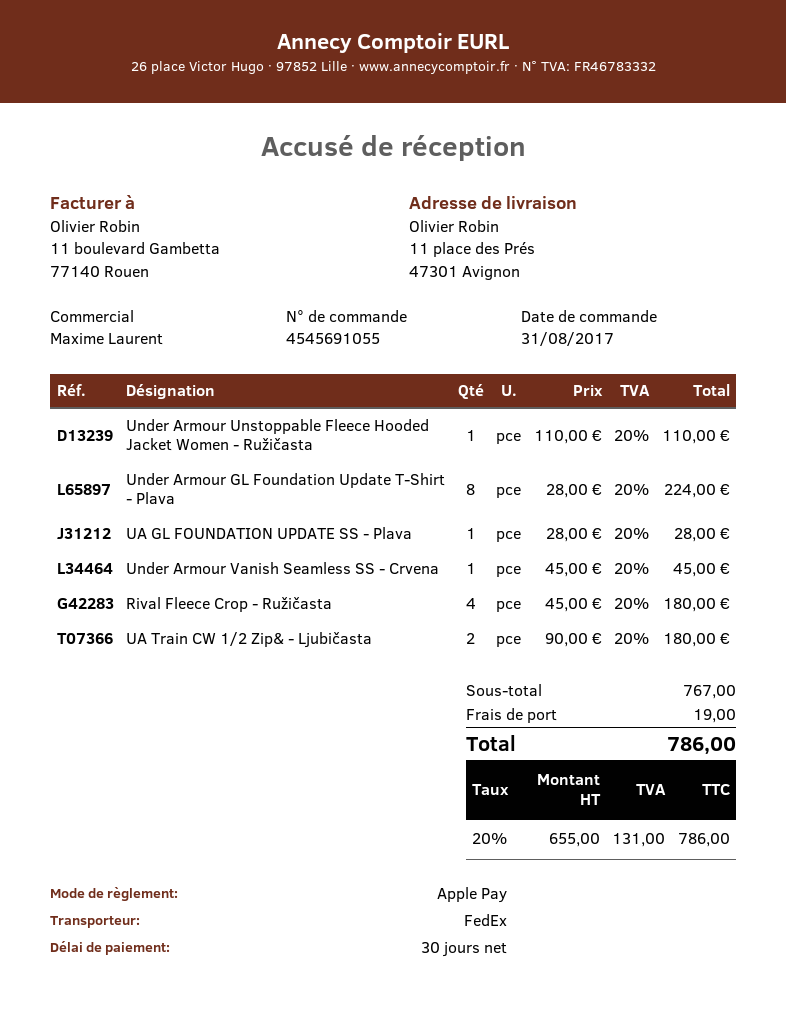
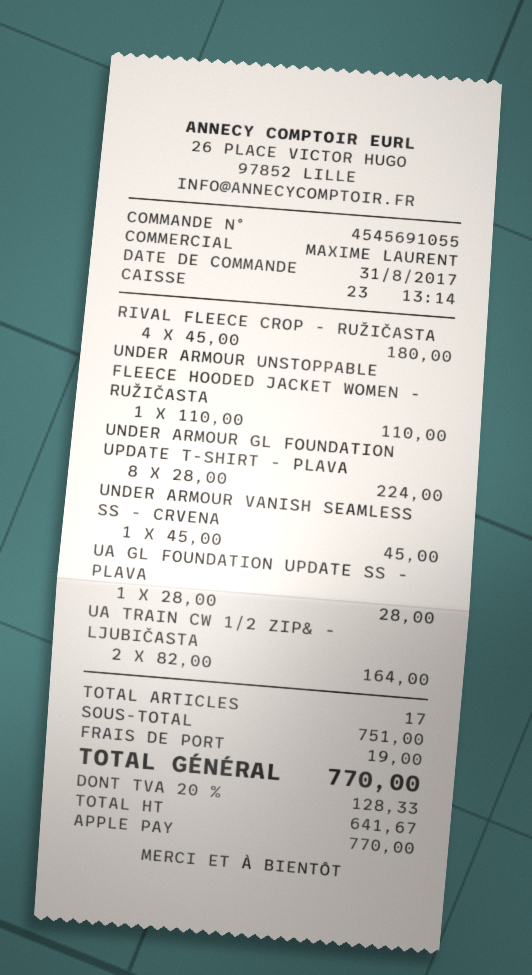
UA Train CW 1/2 Zip& - Ljubičasta: 2 x 90.00 = 180.00 -> 2 x 82.00 = 164.00
subtotal: 767.00 -> 751.00
net: 655.00 -> 641.67
tax: 20% = 131.00 -> 20% = 128.33
total: 786.00 -> 770.00

